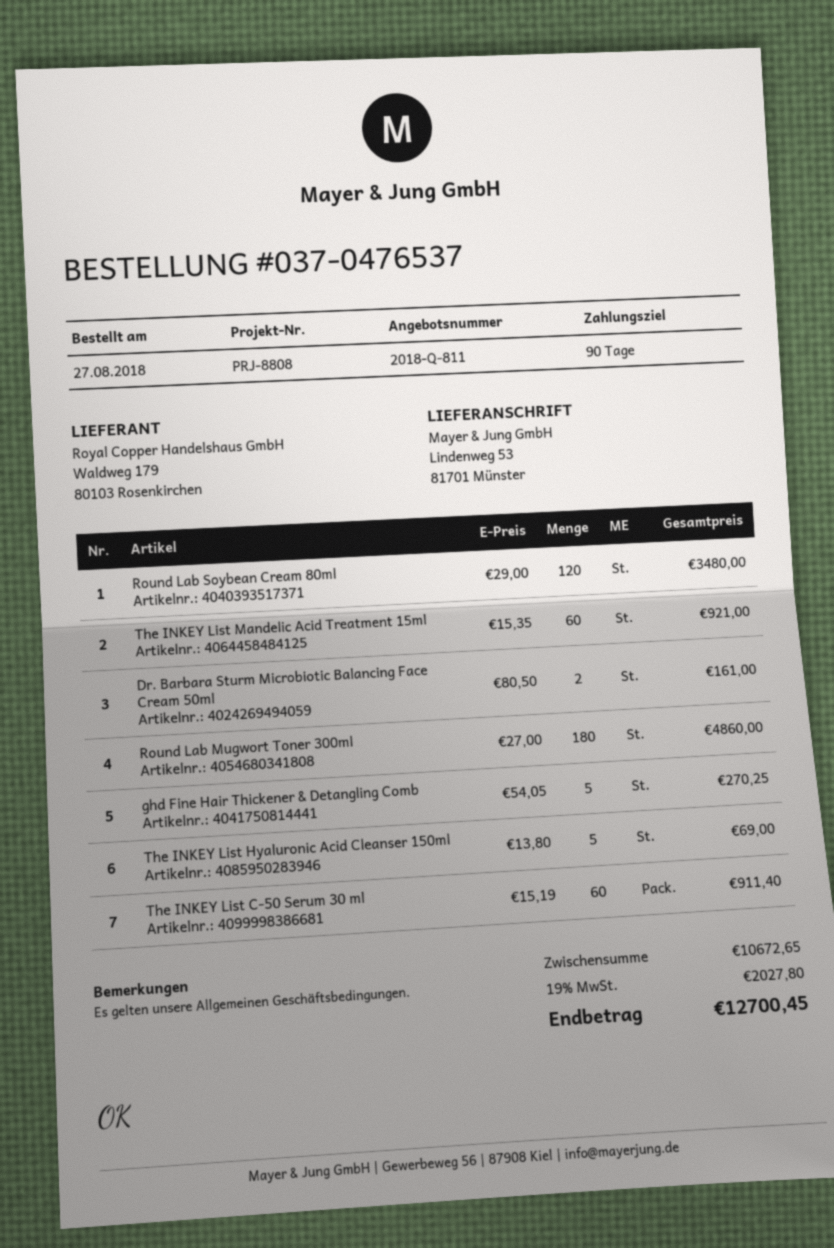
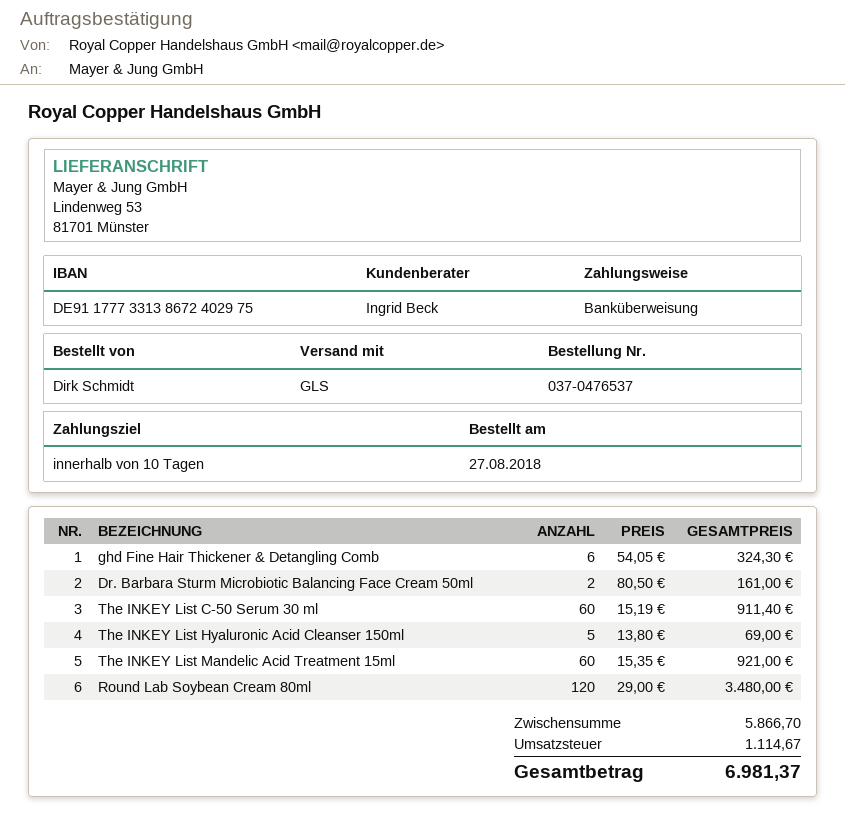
payment terms: 90 days -> 10 days
Round Lab Mugwort Toner 300ml: 180 x 27.00 = 4860.00 -> none
ghd Fine Hair Thickener & Detangling Comb: 5 x 54.05 = 270.25 -> 6 x 54.05 = 324.30
subtotal: 10672.65 -> 5866.70
tax: 2027.80 -> 1114.67
total: 12700.45 -> 6981.37

